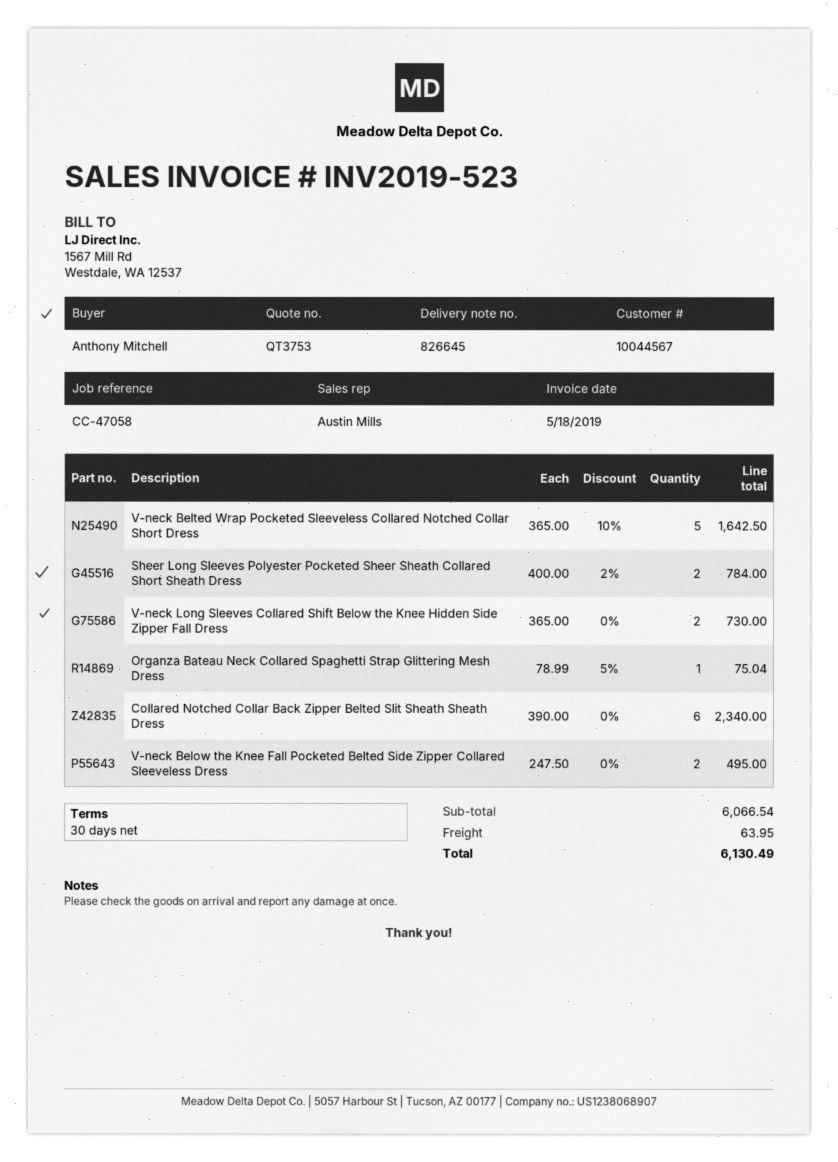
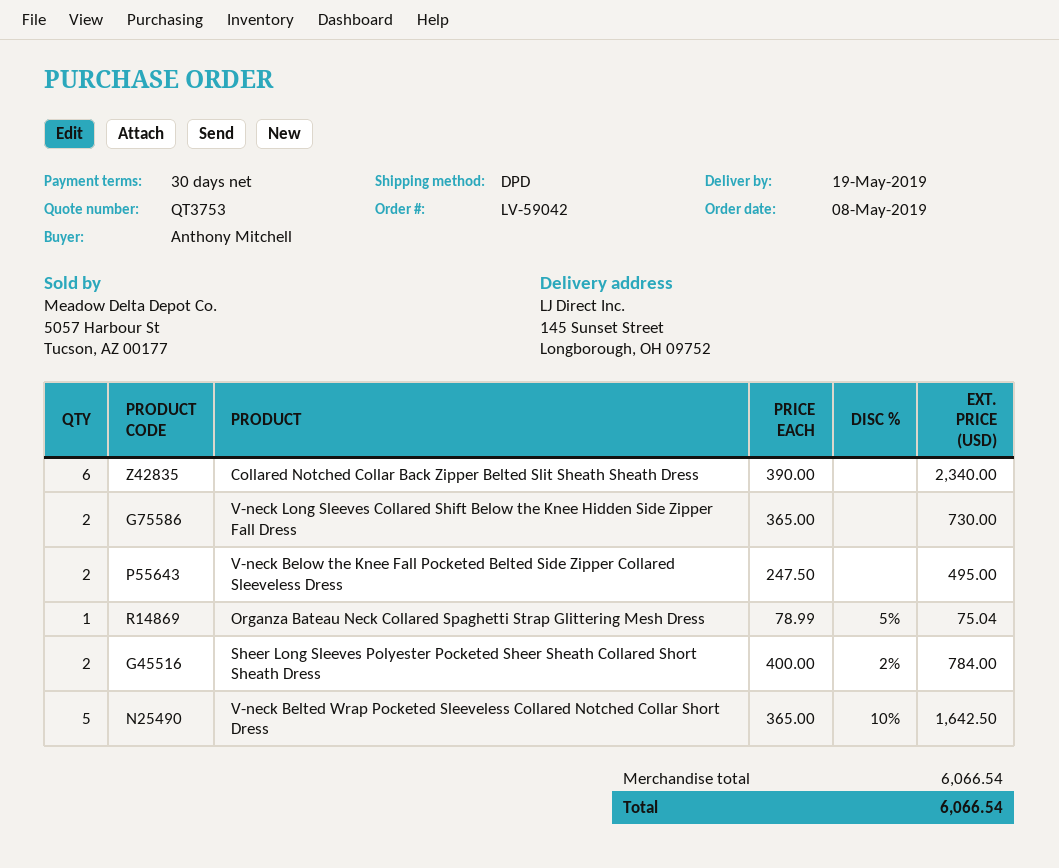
shipping: 63.95 -> none
total: 6130.49 -> 6066.54

